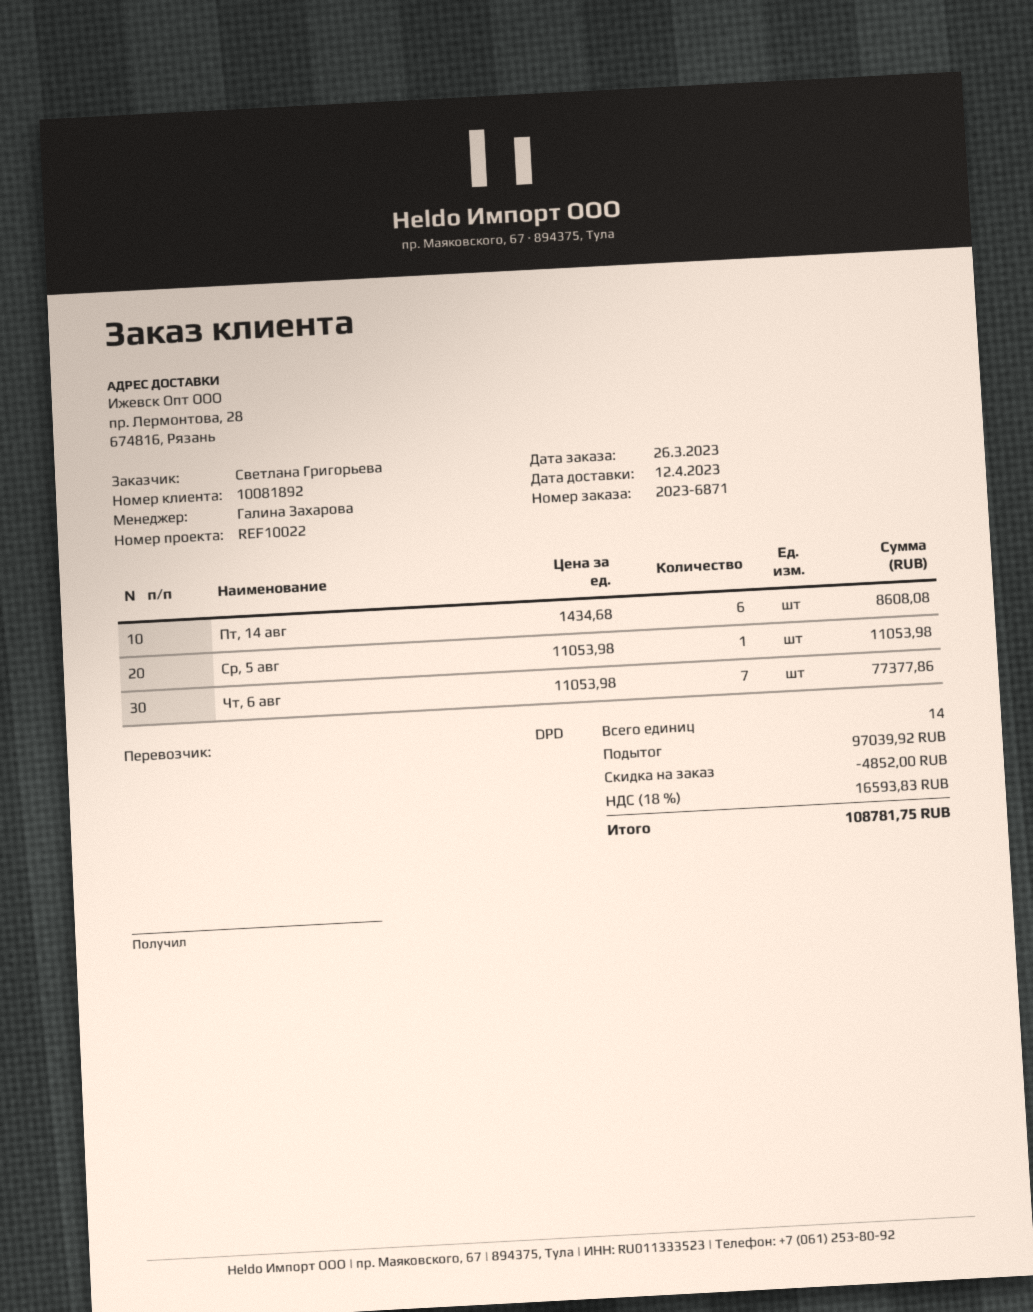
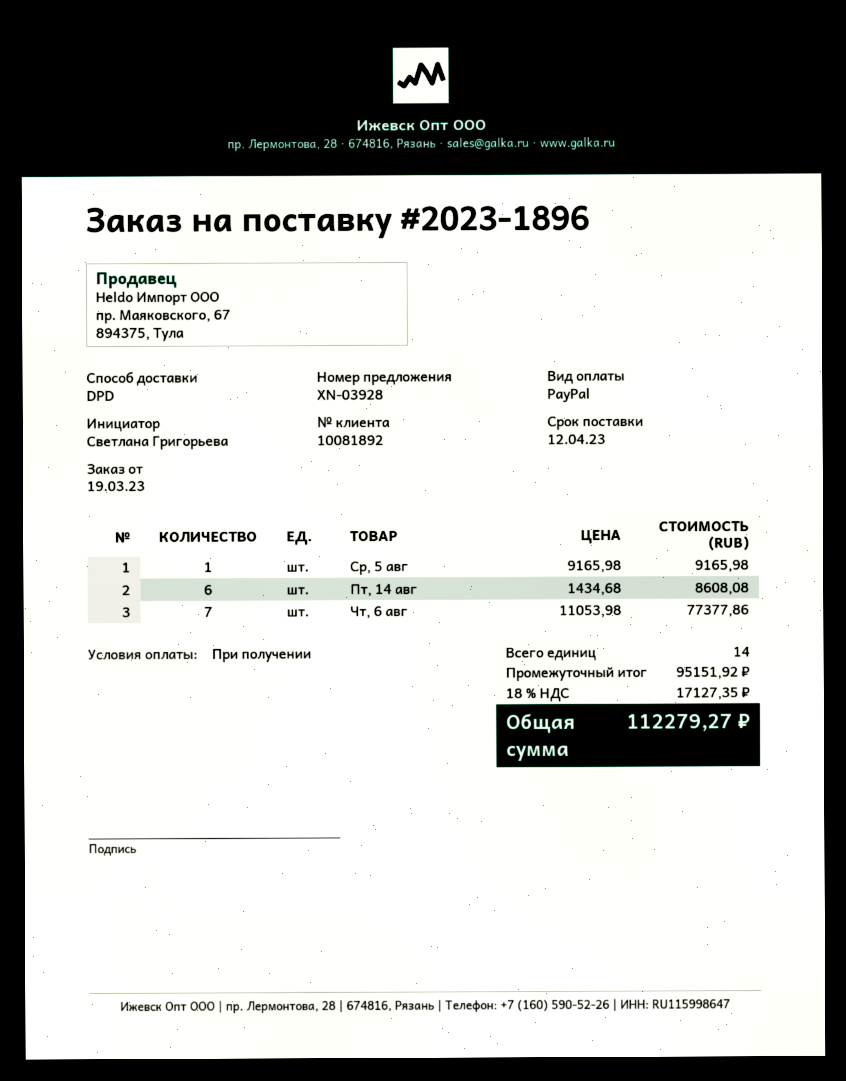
order number: 2023-6871 -> 2023-1896
order date: 2023-03-26 -> 2023-03-19
Ср, 5 авг: 1 x 11053.98 = 11053.98 -> 1 x 9165.98 = 9165.98
subtotal: 97039.92 -> 95151.92
discount: 4852.00 -> none
tax: 18% = 16593.83 -> 18% = 17127.35
total: 108781.75 -> 112279.27

